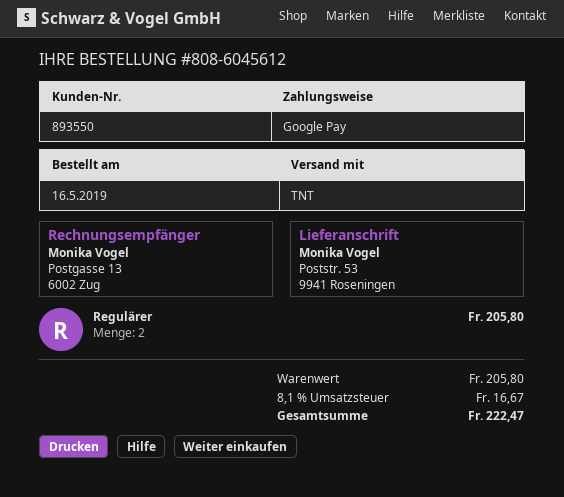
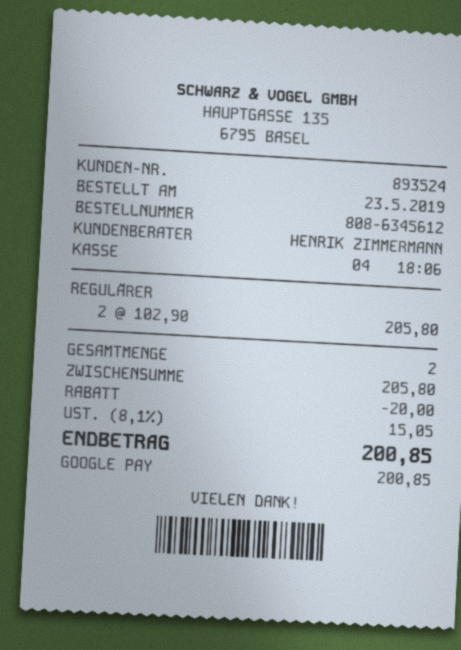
order number: 808-6045612 -> 808-6345612
order date: 2019-05-16 -> 2019-05-23
customer number: 893550 -> 893524
discount: none -> 20.00
tax: 8.1% = 16.67 -> 8.1% = 15.05
total: 222.47 -> 200.85

